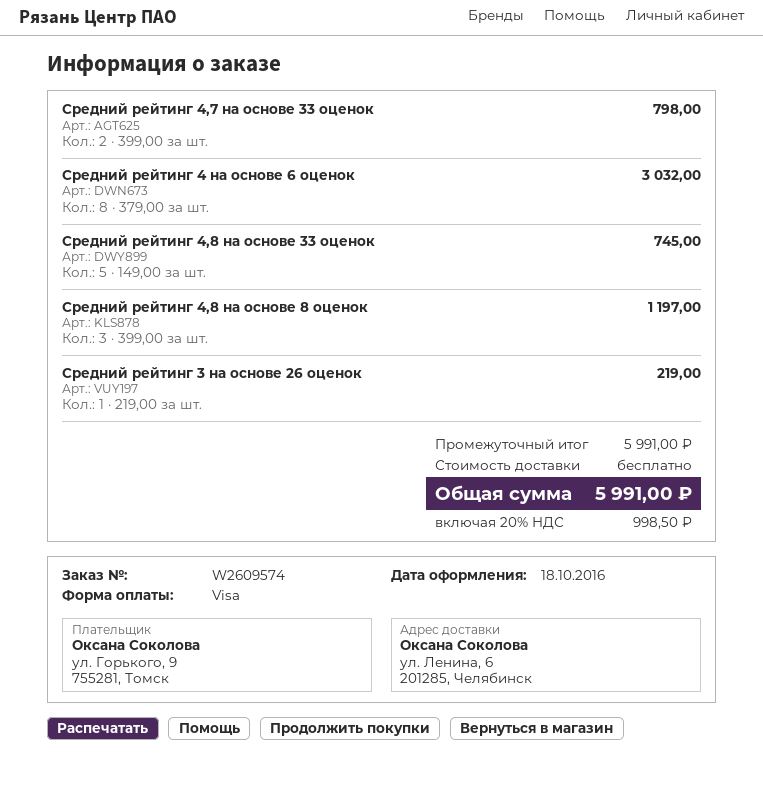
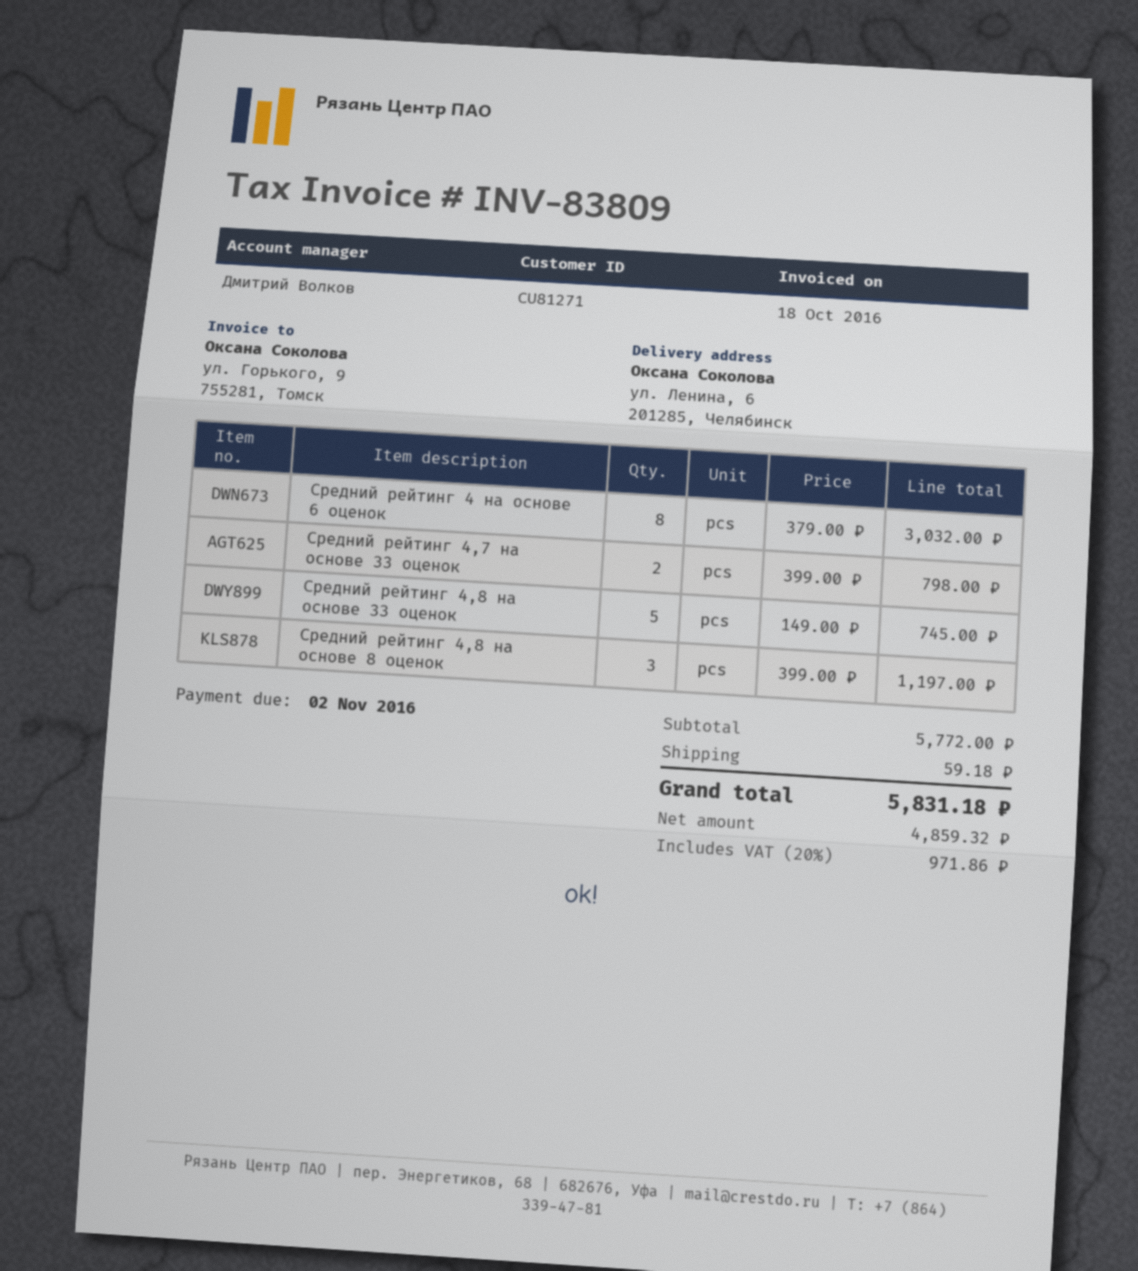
Средний рейтинг 3 на основе 26 оценок: 1 x 219.00 = 219.00 -> none
subtotal: 5991.00 -> 5772.00
shipping: 0.00 -> 59.18
tax: 20% = 998.50 -> 20% = 971.86
total: 5991.00 -> 5831.18

